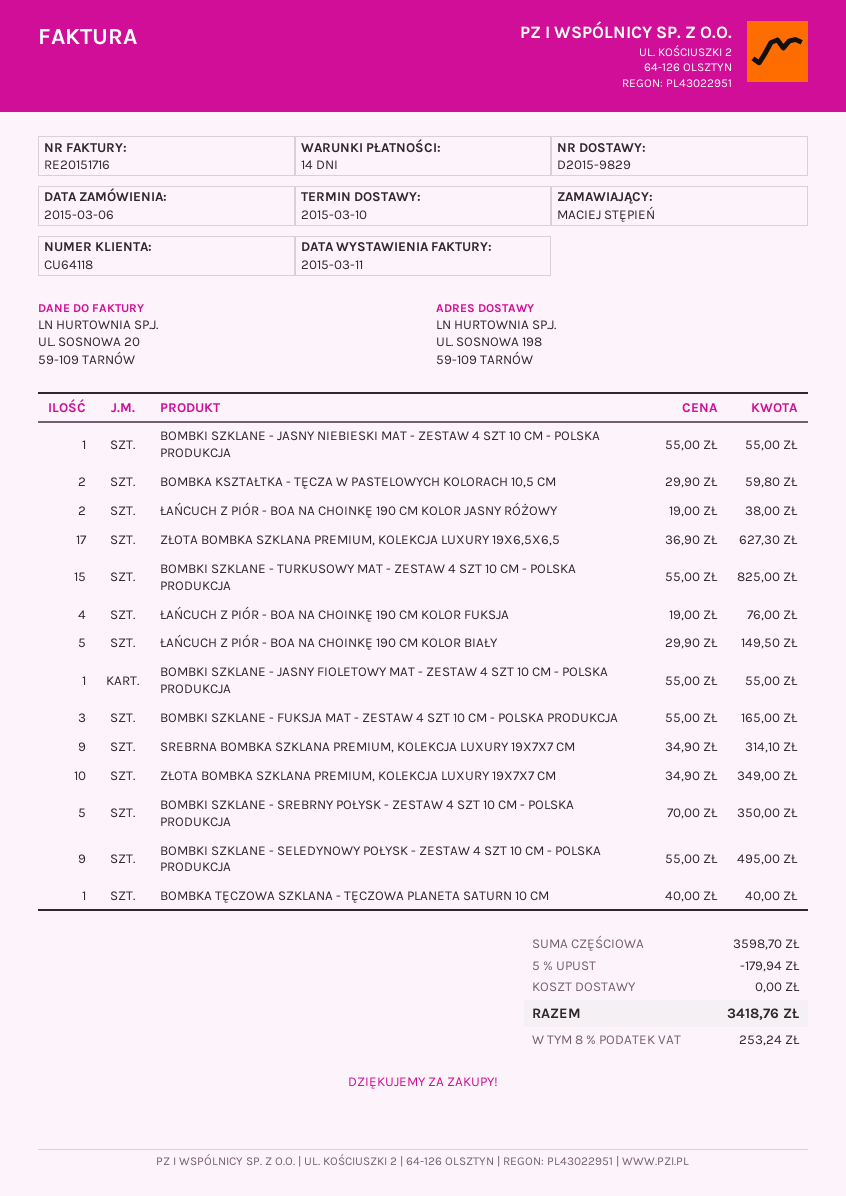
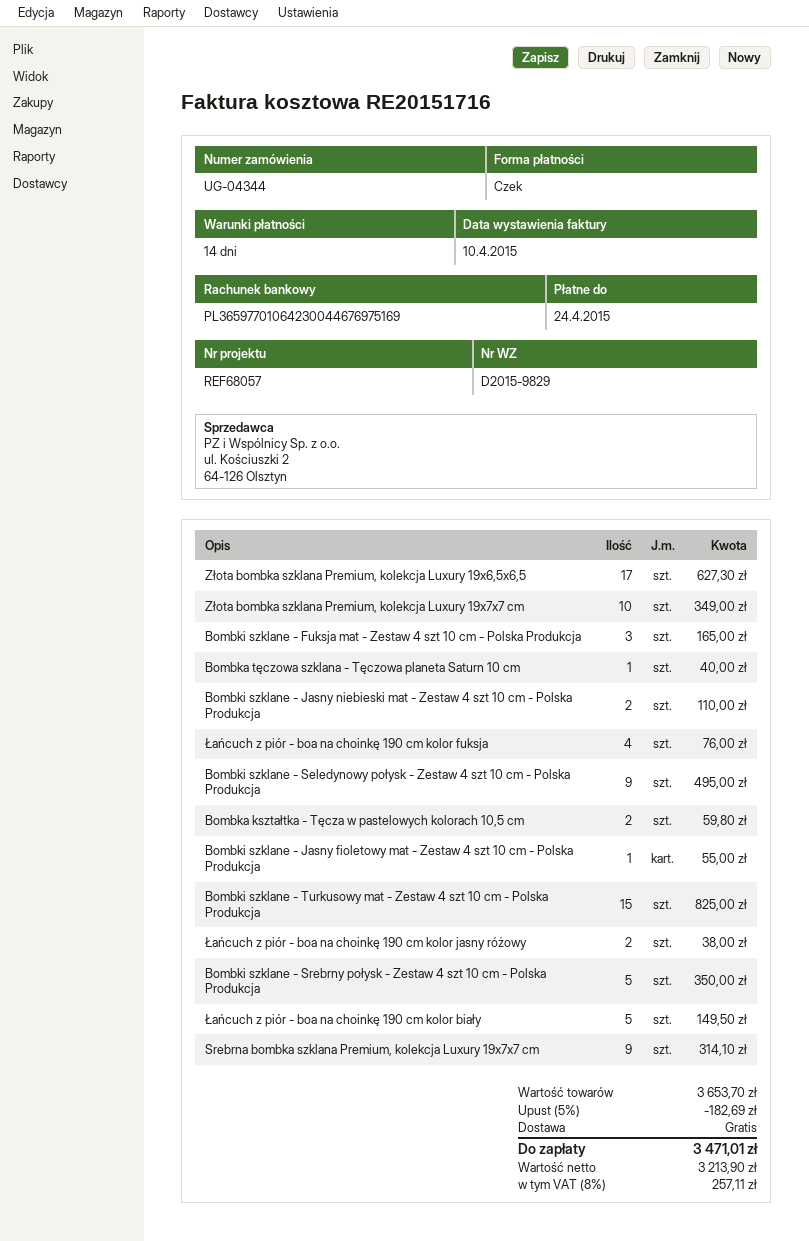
invoice date: 2015-03-11 -> 2015-04-10
BOMBKI SZKLANE - JASNY NIEBIESKI MAT - ZESTAW 4 SZT 10 CM - POLSKA PRODUKCJA: 1 for 55.00 -> 2 for 110.00
subtotal: 3598.70 -> 3653.70
discount: 5% = 179.94 -> 5% = 182.69
tax: 8% = 253.24 -> 8% = 257.11
total: 3418.76 -> 3471.01

